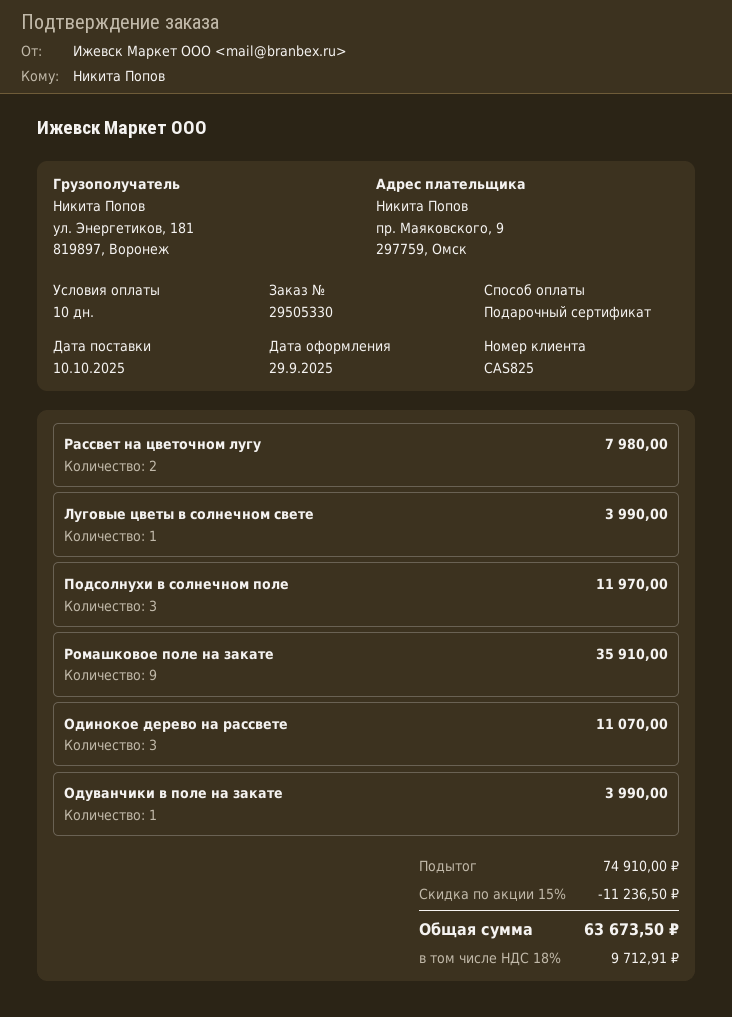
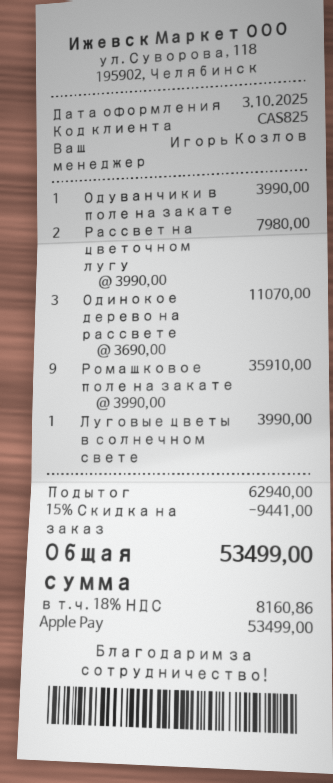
order date: 2025-09-29 -> 2025-10-03
payment method: gift card -> Apple Pay
Подсолнухи в солнечном поле: 3 for 11970.00 -> none
subtotal: 74910.00 -> 62940.00
discount: 15% = 11236.50 -> 15% = 9441.00
tax: 18% = 9712.91 -> 18% = 8160.86
total: 63673.50 -> 53499.00

